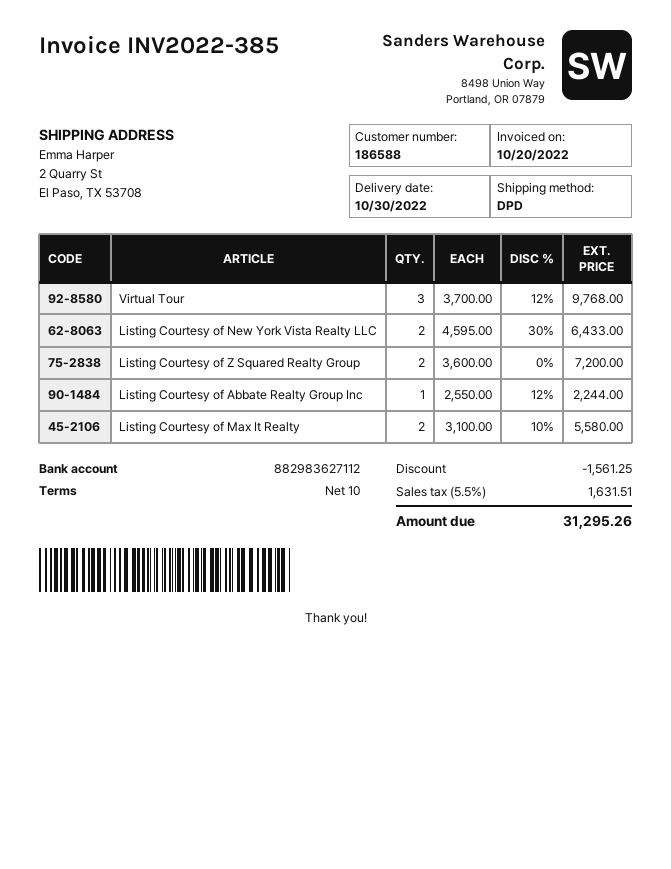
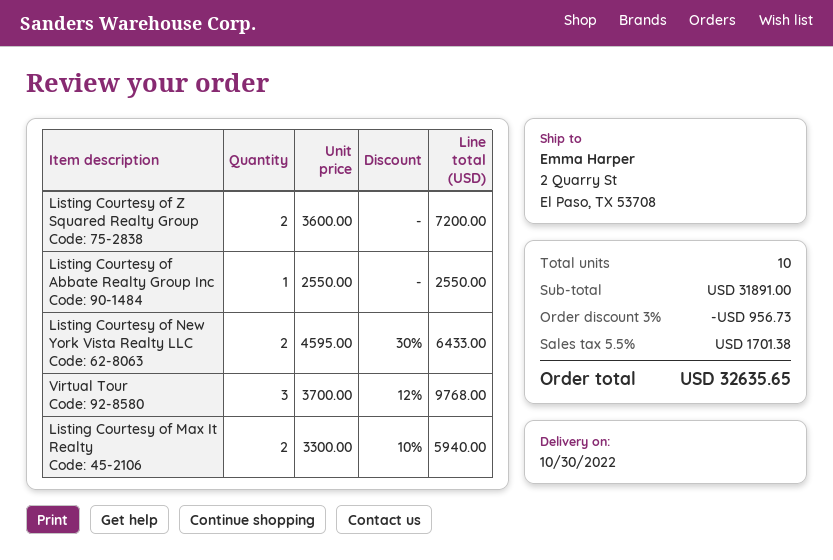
Listing Courtesy of Abbate Realty Group Inc: 1 x 2550.00 - 12% = 2244.00 -> 1 x 2550.00 = 2550.00
Listing Courtesy of Max It Realty: 2 x 3100.00 - 10% = 5580.00 -> 2 x 3300.00 - 10% = 5940.00
discount: 1561.25 -> 956.73
tax: 5.5% = 1631.51 -> 5.5% = 1701.38
total: 31295.26 -> 32635.65

